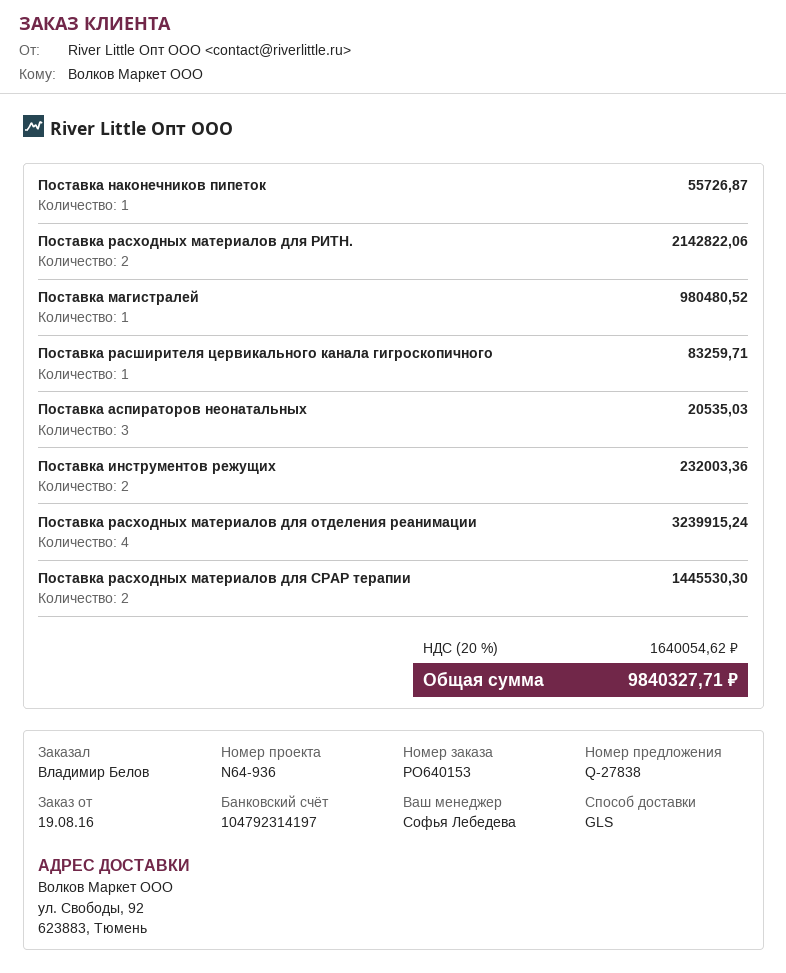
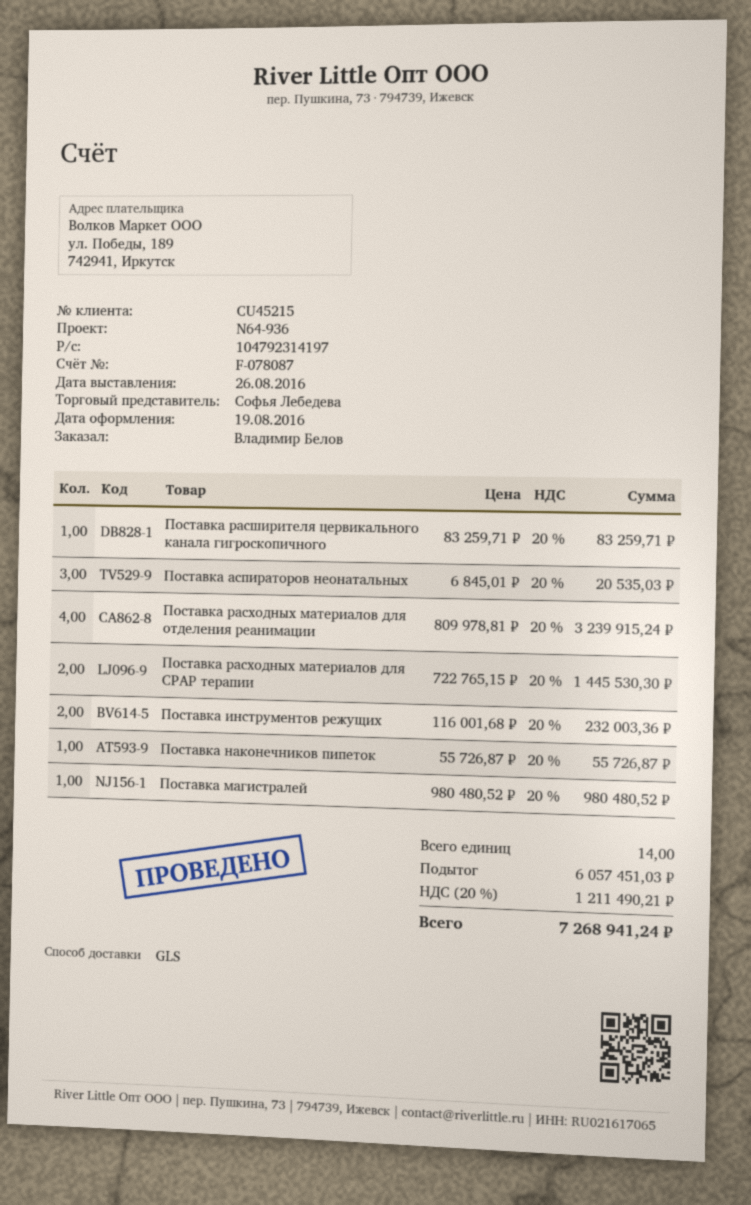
Поставка расходных материалов для РИТН.: 2 for 2142822.06 -> none
tax: 20% = 1640054.62 -> 20% = 1211490.21
total: 9840327.71 -> 7268941.24

